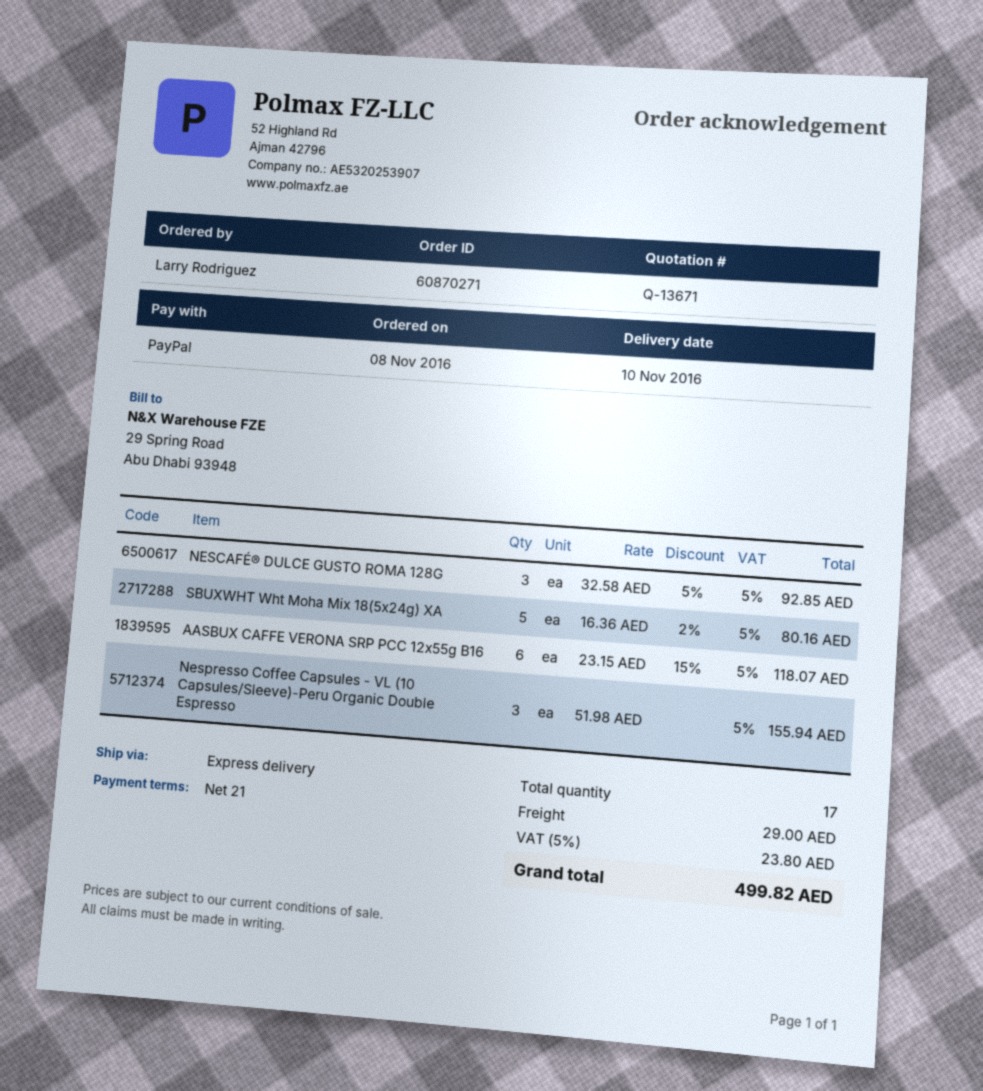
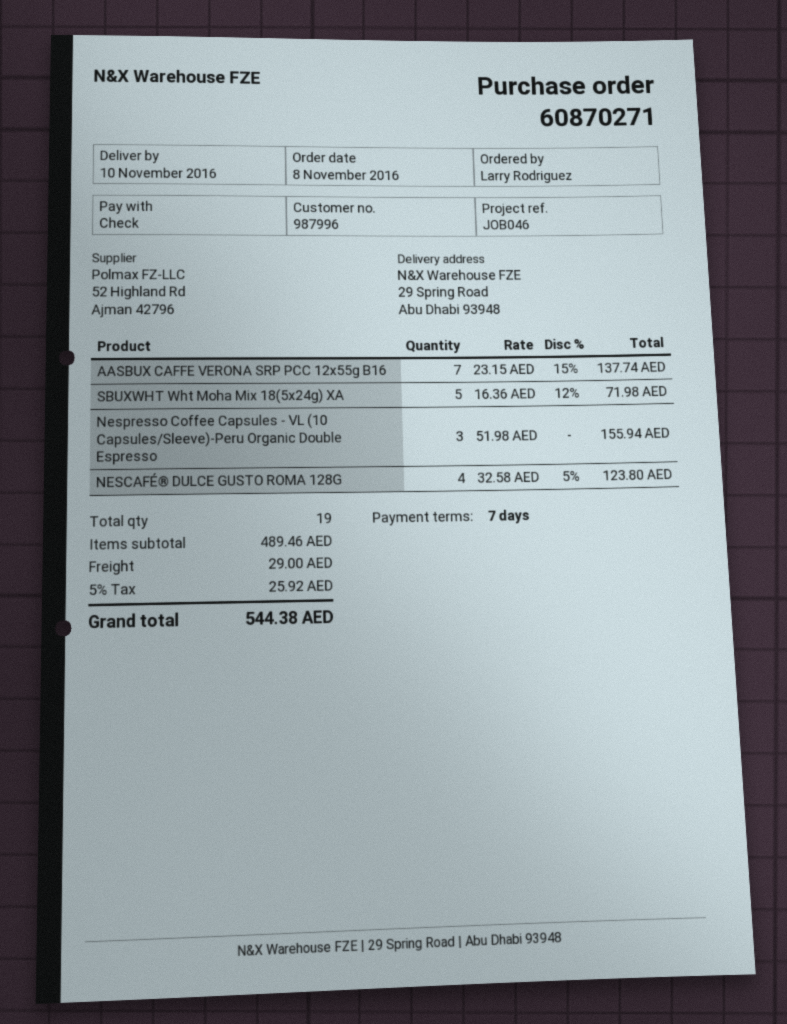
payment terms: 21 days -> 7 days
payment method: PayPal -> cheque
NESCAFÉ® DULCE GUSTO ROMA 128G: 3 x 32.58 - 5% = 92.85 -> 4 x 32.58 - 5% = 123.80
SBUXWHT Wht Moha Mix 18(5x24g) XA: 5 x 16.36 - 2% = 80.16 -> 5 x 16.36 - 12% = 71.98
AASBUX CAFFE VERONA SRP PCC 12x55g B16: 6 x 23.15 - 15% = 118.07 -> 7 x 23.15 - 15% = 137.74
total quantity: 17 -> 19
tax: 5% = 23.80 -> 5% = 25.92
total: 499.82 -> 544.38

